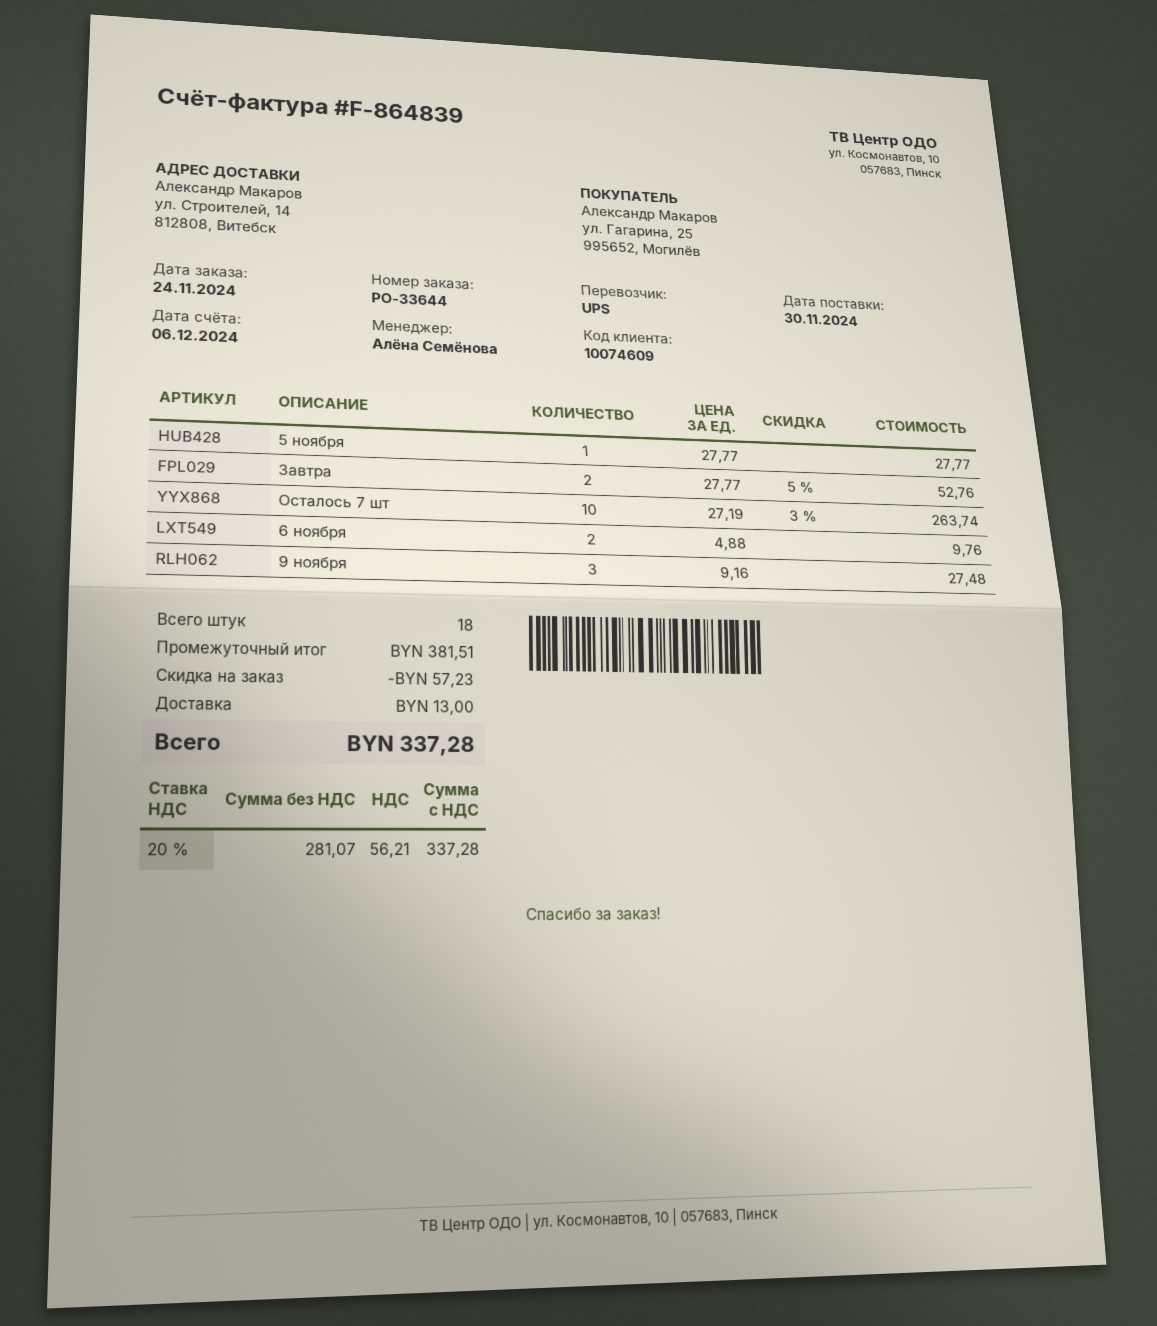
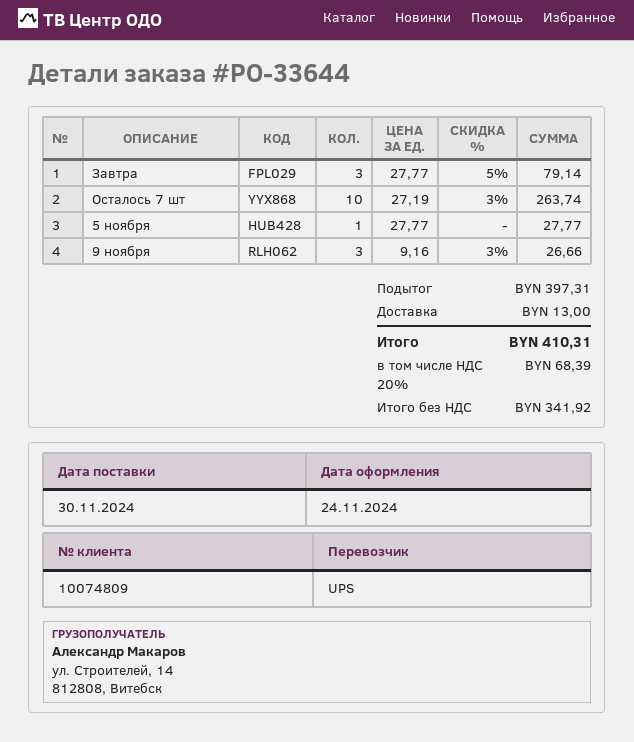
customer number: 10074609 -> 10074809
Завтра: 2 x 27.77 - 5% = 52.76 -> 3 x 27.77 - 5% = 79.14
6 ноября: 2 x 4.88 = 9.76 -> none
9 ноября: 3 x 9.16 = 27.48 -> 3 x 9.16 - 3% = 26.66
subtotal: 381.51 -> 397.31
discount: 57.23 -> none
net: 281.07 -> 341.92
tax: 20% = 56.21 -> 20% = 68.39
total: 337.28 -> 410.31

